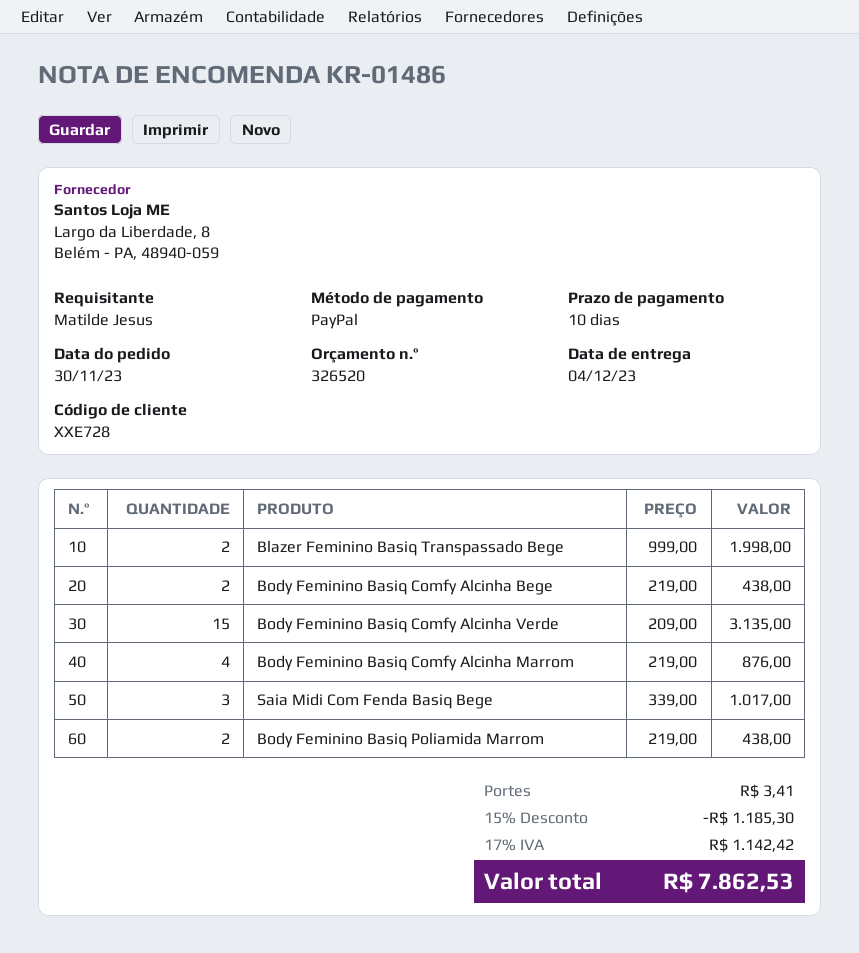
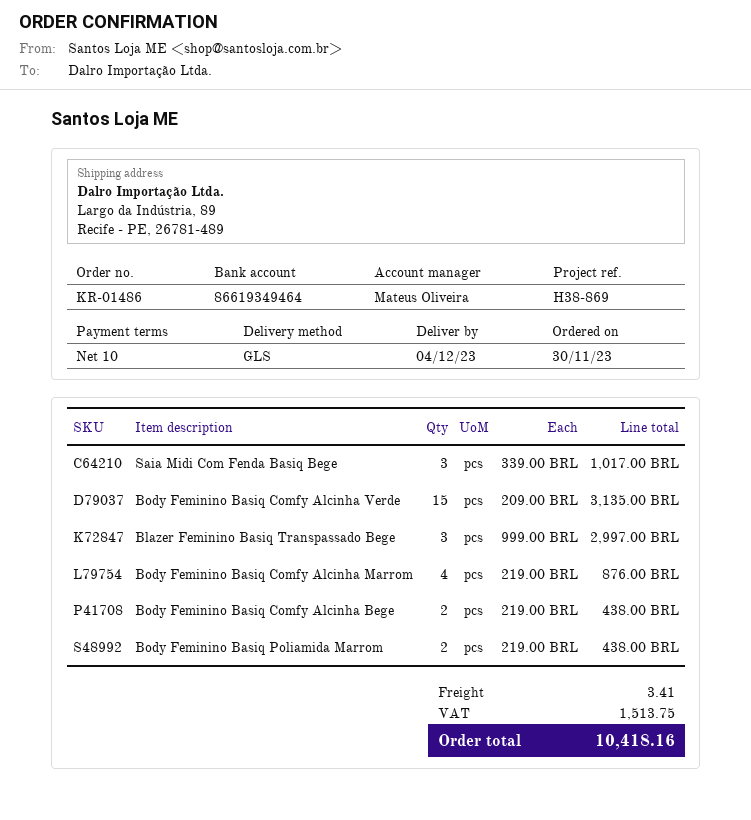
Blazer Feminino Basiq Transpassado Bege: 2 x 999.00 = 1998.00 -> 3 x 999.00 = 2997.00
discount: 15% = 1185.30 -> none
tax: 1142.42 -> 1513.75
total: 7862.53 -> 10418.16

